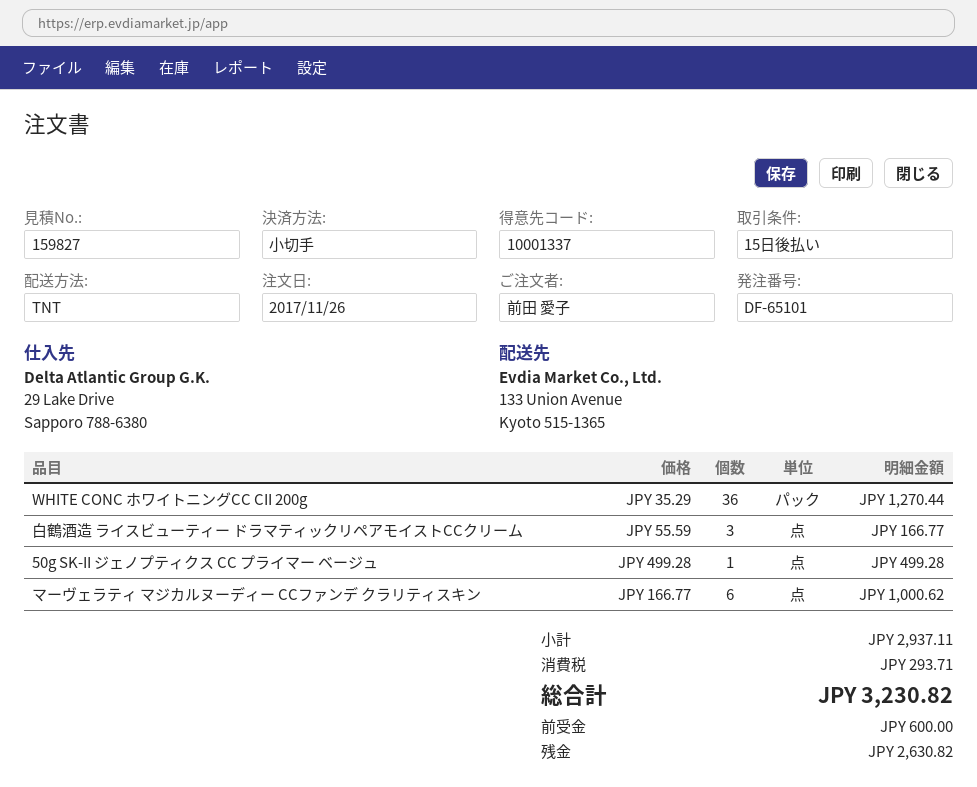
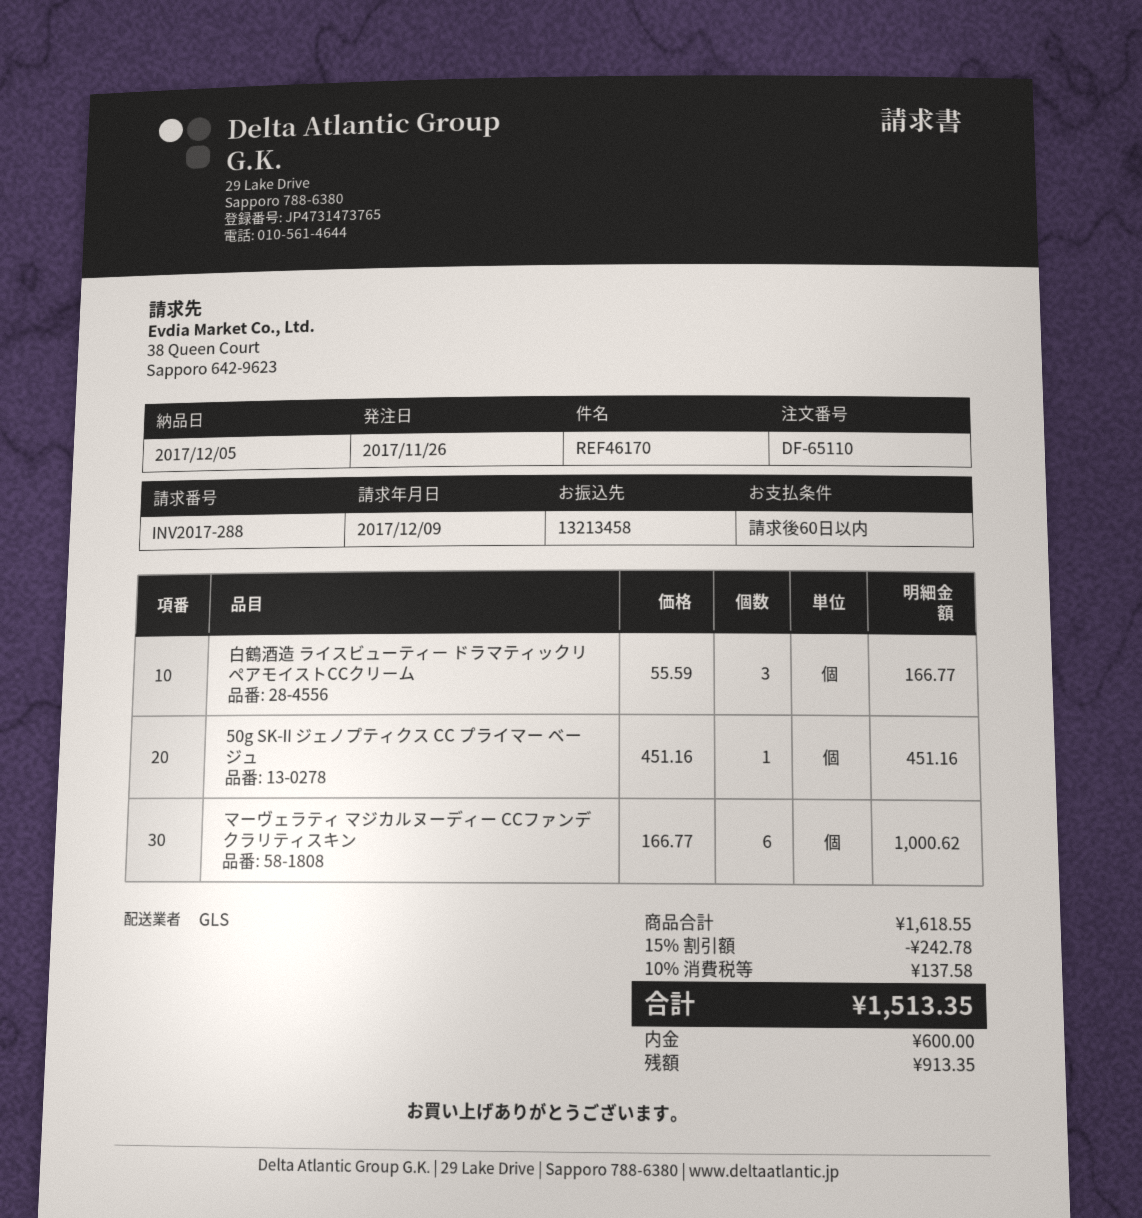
order number: DF-65101 -> DF-65110
payment terms: 15 days -> 60 days
shipping method: TNT -> GLS
WHITE CONC ホワイトニングCC CII 200g: 36 x 35.29 = 1270.44 -> none
50g SK-II ジェノプティクス CC プライマー ベージュ: 1 x 499.28 = 499.28 -> 1 x 451.16 = 451.16
subtotal: 2937.11 -> 1618.55
discount: none -> 15% = 242.78
tax: 293.71 -> 137.58
total: 3230.82 -> 1513.35
balance: 2630.82 -> 913.35

